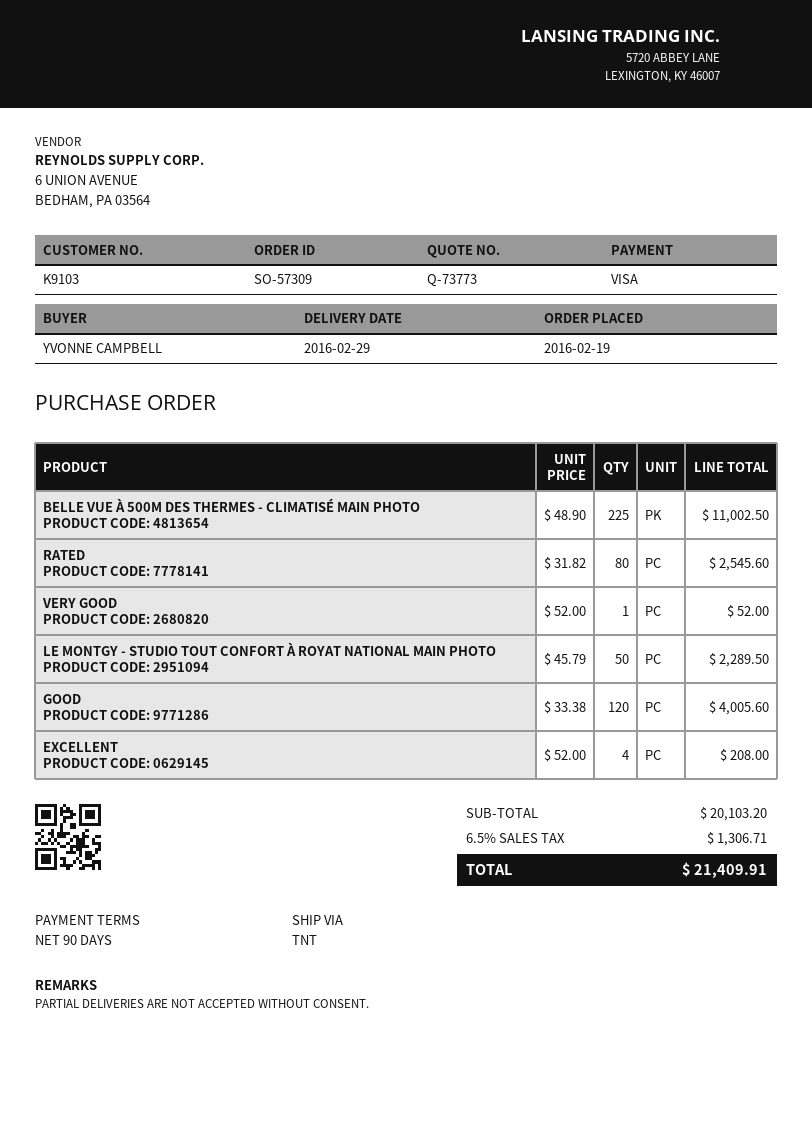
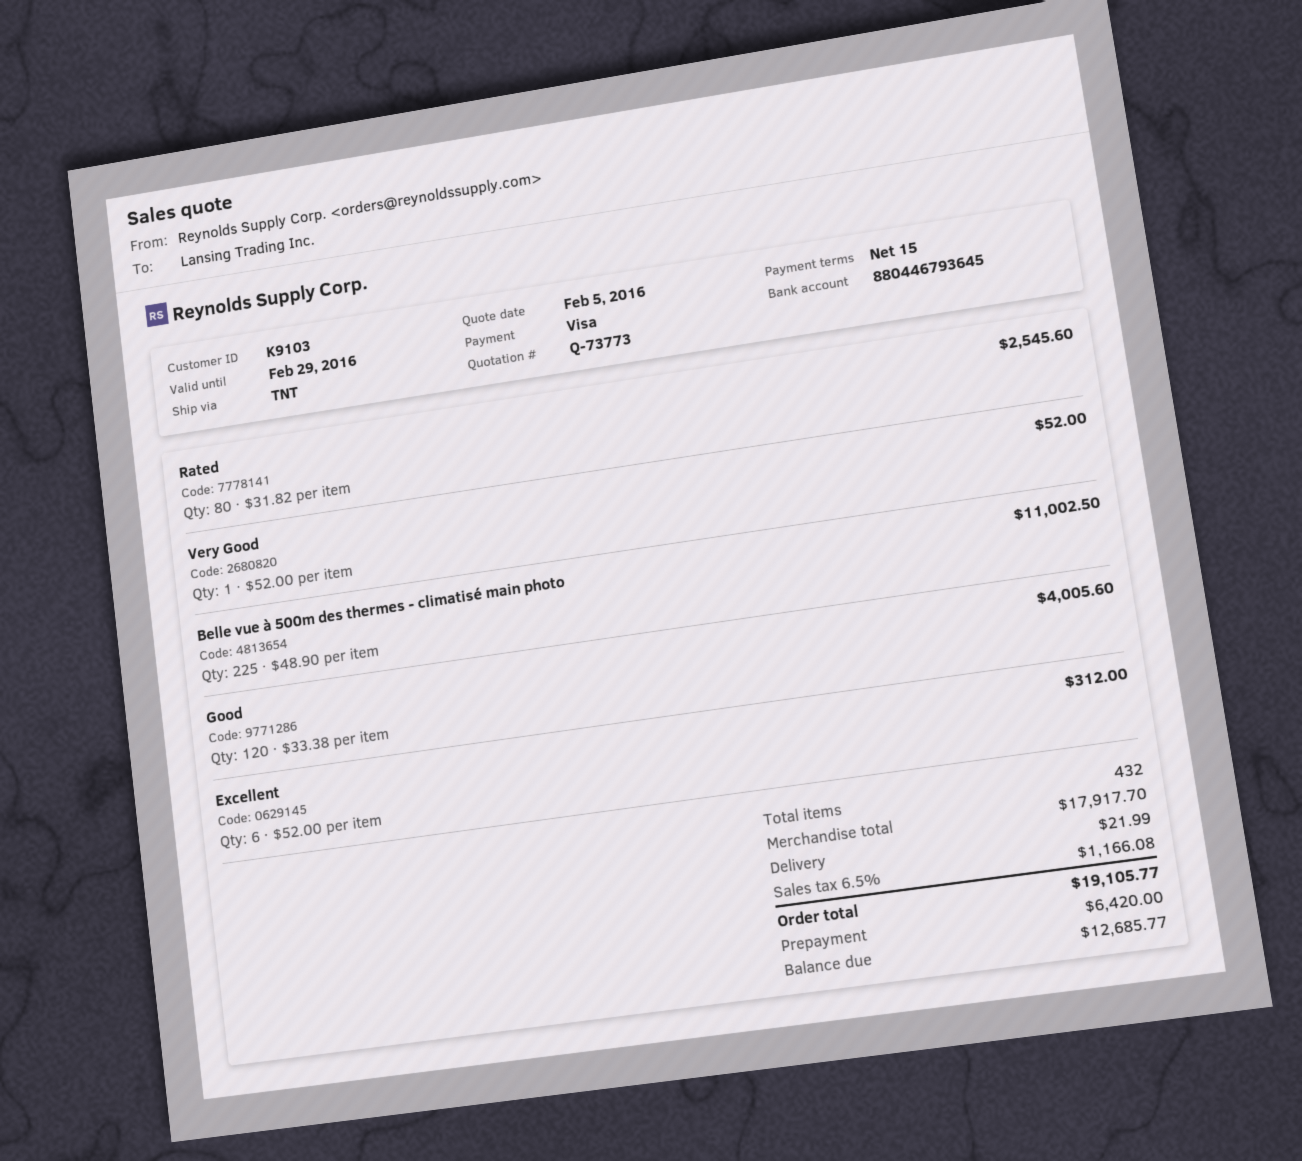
payment terms: 90 days -> 15 days
LE MONTGY - STUDIO TOUT CONFORT À ROYAT NATIONAL MAIN PHOTO: 50 x 45.79 = 2289.50 -> none
EXCELLENT: 4 x 52.00 = 208.00 -> 6 x 52.00 = 312.00
subtotal: 20103.20 -> 17917.70
shipping: none -> 21.99
tax: 6.5% = 1306.71 -> 6.5% = 1166.08
total: 21409.91 -> 19105.77

